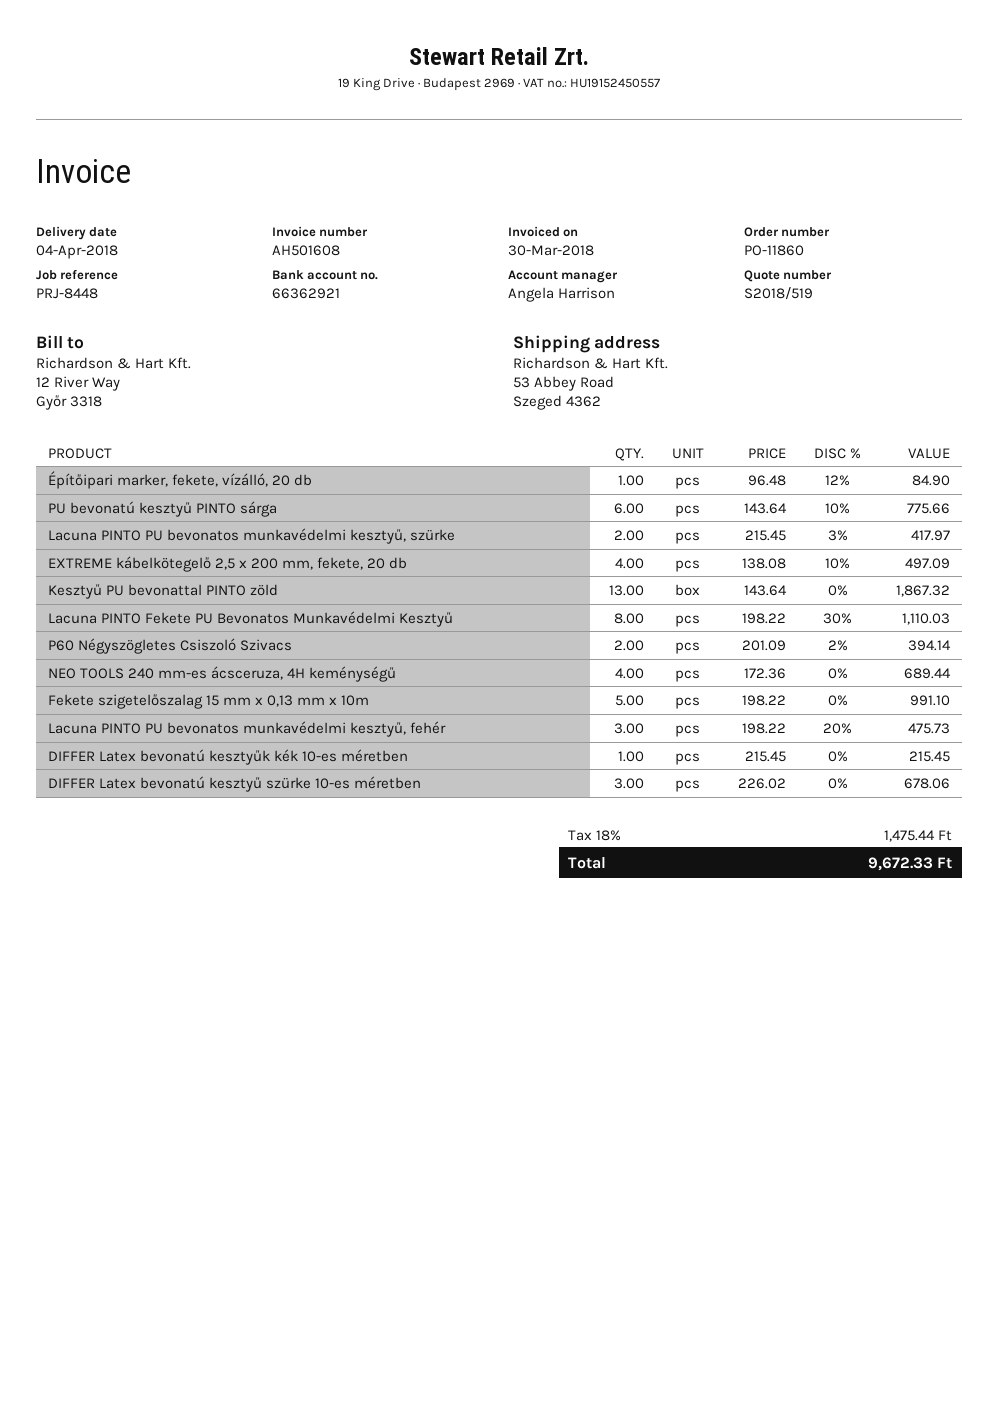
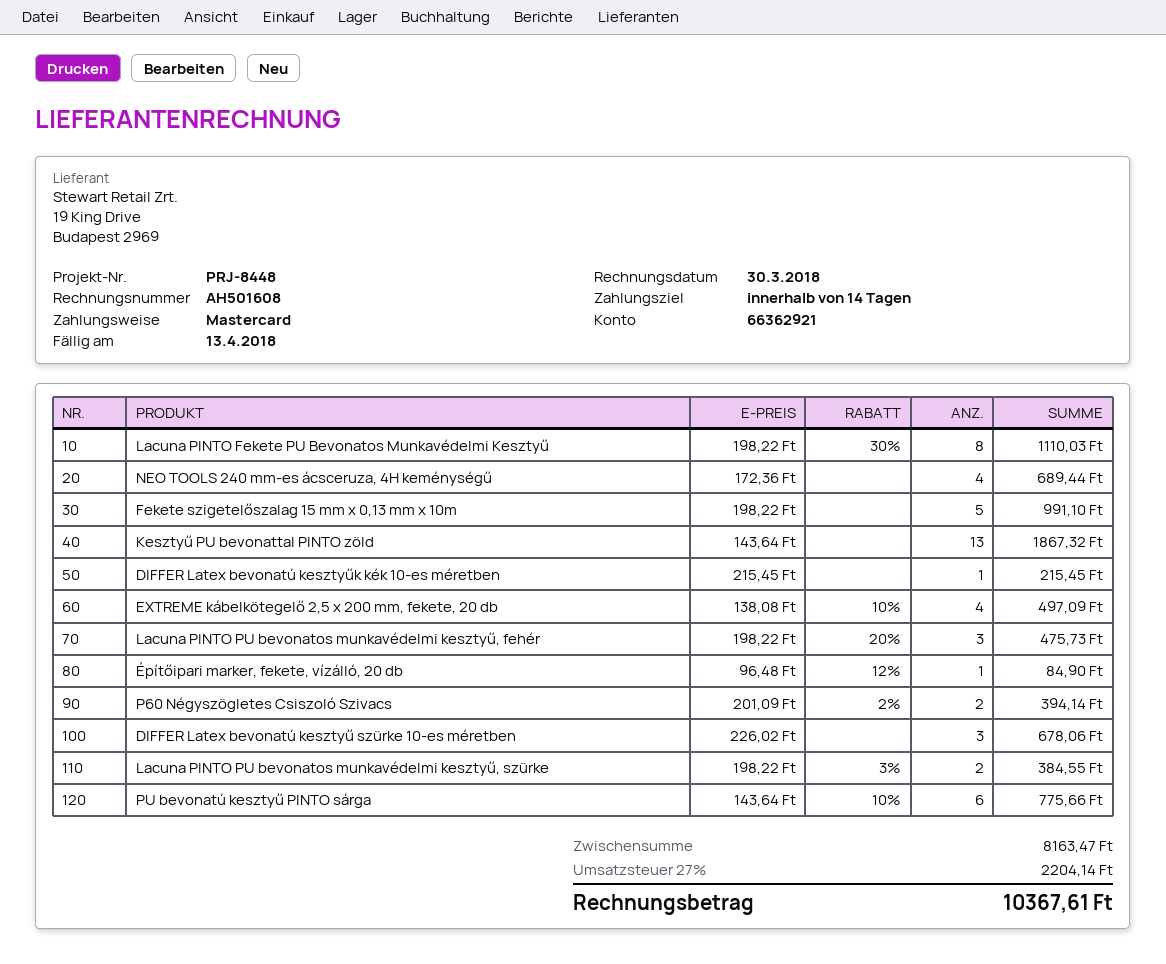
Lacuna PINTO PU bevonatos munkavédelmi kesztyű, szürke: 2 x 215.45 - 3% = 417.97 -> 2 x 198.22 - 3% = 384.55
tax: 18% = 1475.44 -> 27% = 2204.14
total: 9672.33 -> 10367.61

